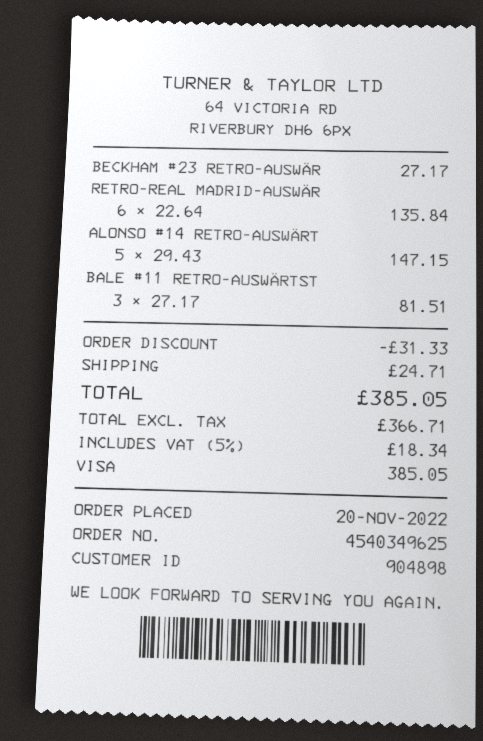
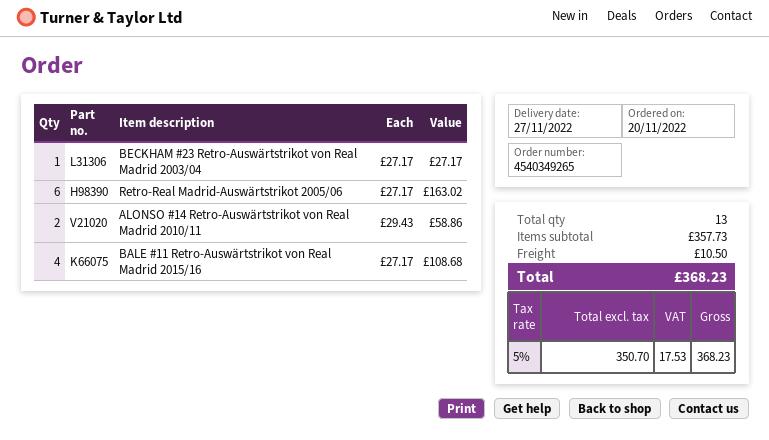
order number: 4540349625 -> 4540349265
RETRO-REAL MADRID-AUSWÄR: 6 x 22.64 = 135.84 -> 6 x 27.17 = 163.02
ALONSO #14 RETRO-AUSWÄRT: 5 x 29.43 = 147.15 -> 2 x 29.43 = 58.86
BALE #11 RETRO-AUSWÄRTST: 3 x 27.17 = 81.51 -> 4 x 27.17 = 108.68
discount: 31.33 -> none
shipping: 24.71 -> 10.50
net: 366.71 -> 350.70
tax: 5% = 18.34 -> 5% = 17.53
total: 385.05 -> 368.23

